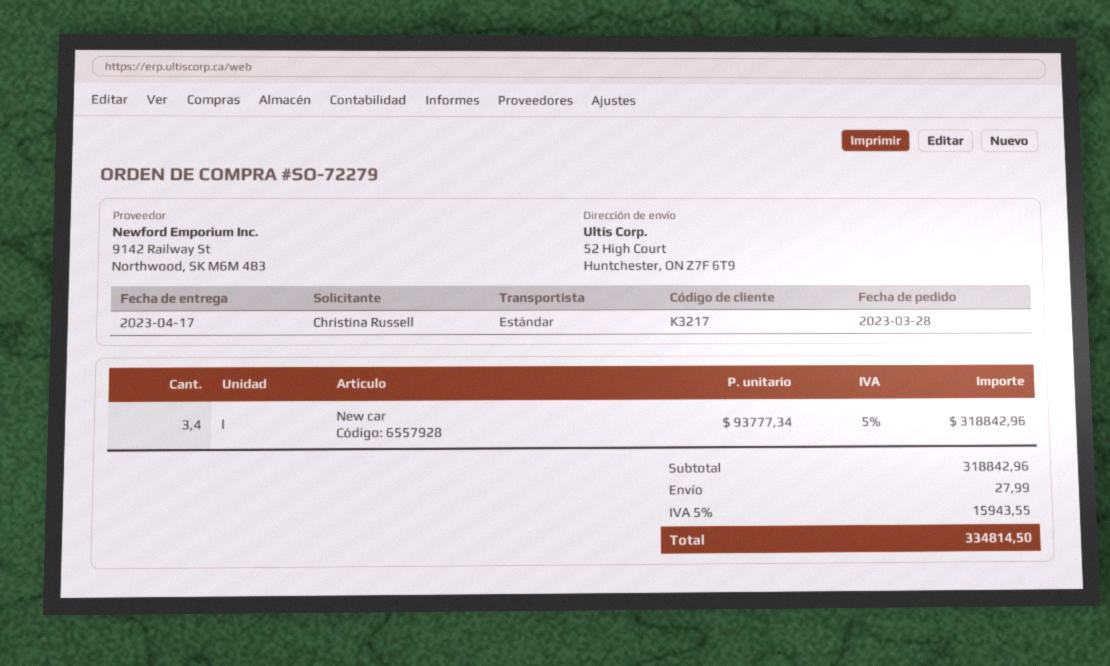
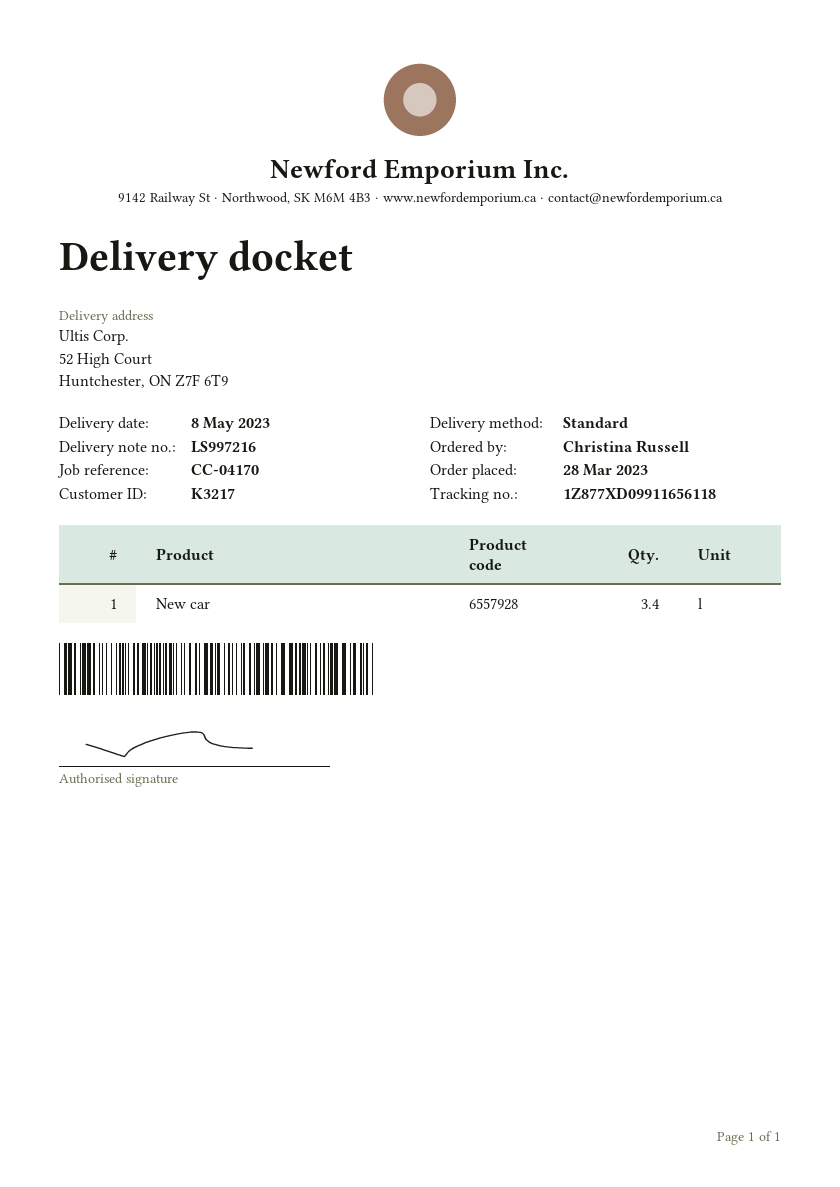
delivery date: 2023-04-17 -> 2023-05-08

